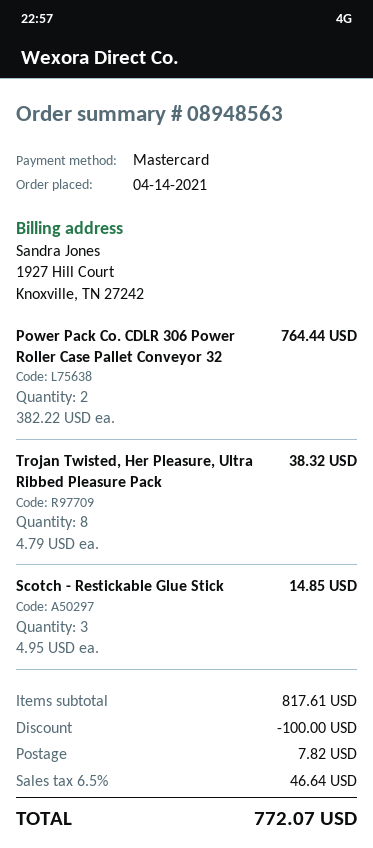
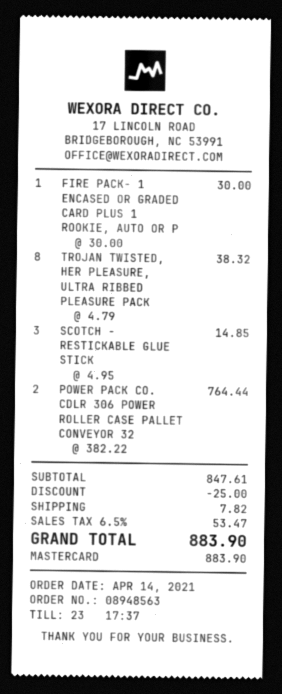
FIRE PACK- 1 ENCASED OR GRADED CARD PLUS 1 ROOKIE, AUTO OR P: none -> 1 x 30.00 = 30.00
subtotal: 817.61 -> 847.61
discount: 100.00 -> 25.00
tax: 6.5% = 46.64 -> 6.5% = 53.47
total: 772.07 -> 883.90

